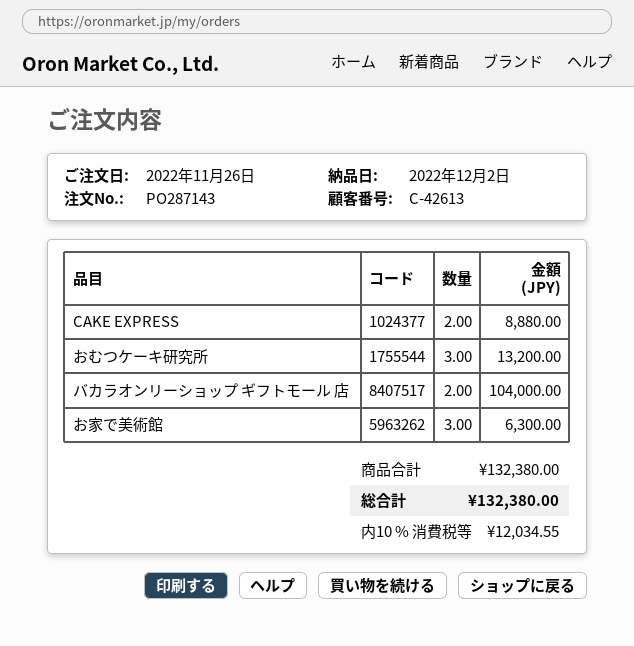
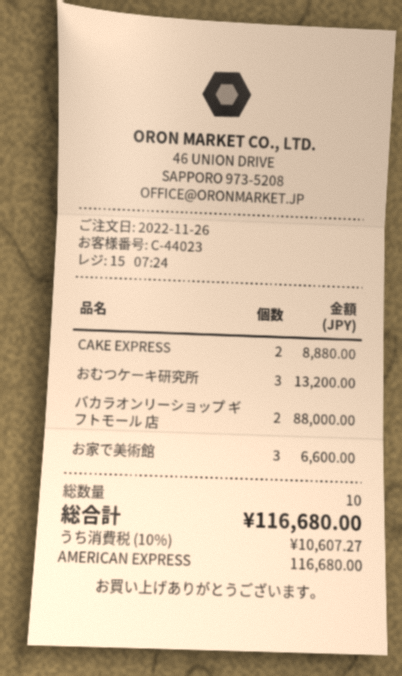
customer number: C-42613 -> C-44023
バカラオンリーショップ ギフトモール 店: 2 for 104000.00 -> 2 for 88000.00
お家で美術館: 3 for 6300.00 -> 3 for 6600.00
tax: 10% = 12034.55 -> 10% = 10607.27
total: 132380.00 -> 116680.00

